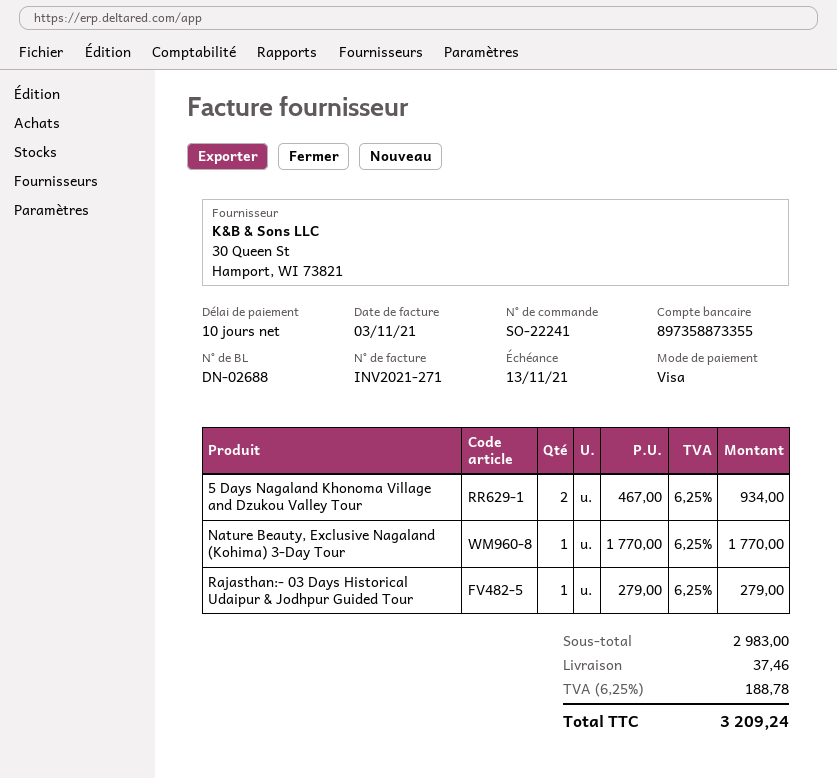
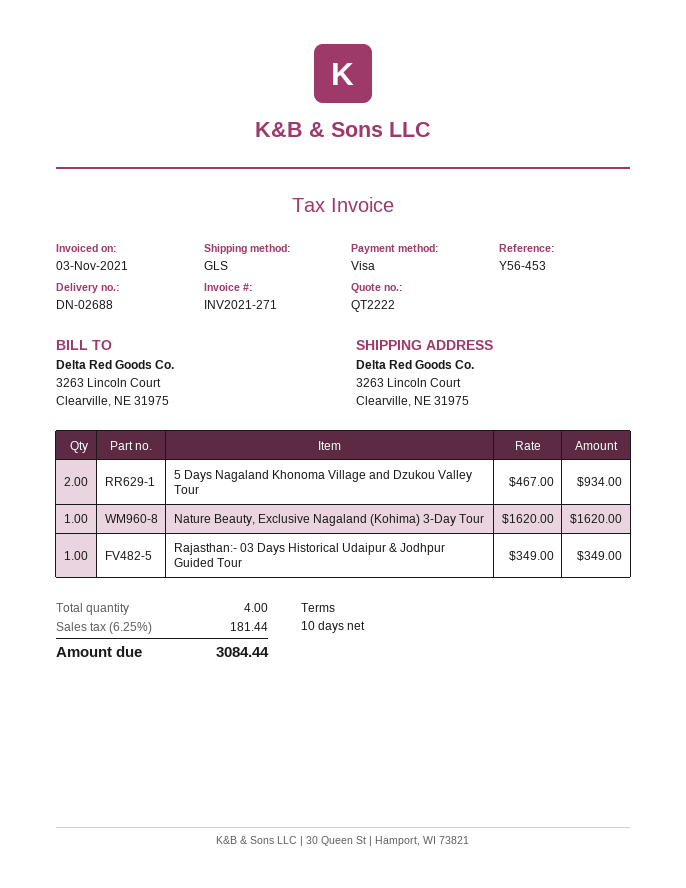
Nature Beauty, Exclusive Nagaland (Kohima) 3-Day Tour: 1 x 1770.00 = 1770.00 -> 1 x 1620.00 = 1620.00
Rajasthan:- 03 Days Historical Udaipur & Jodhpur Guided Tour: 1 x 279.00 = 279.00 -> 1 x 349.00 = 349.00
shipping: 37.46 -> none
tax: 6.25% = 188.78 -> 6.25% = 181.44
total: 3209.24 -> 3084.44

